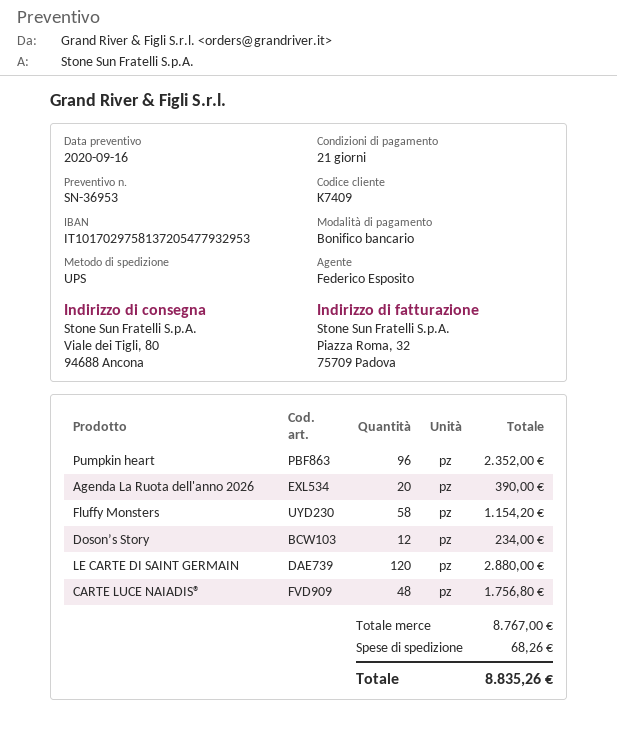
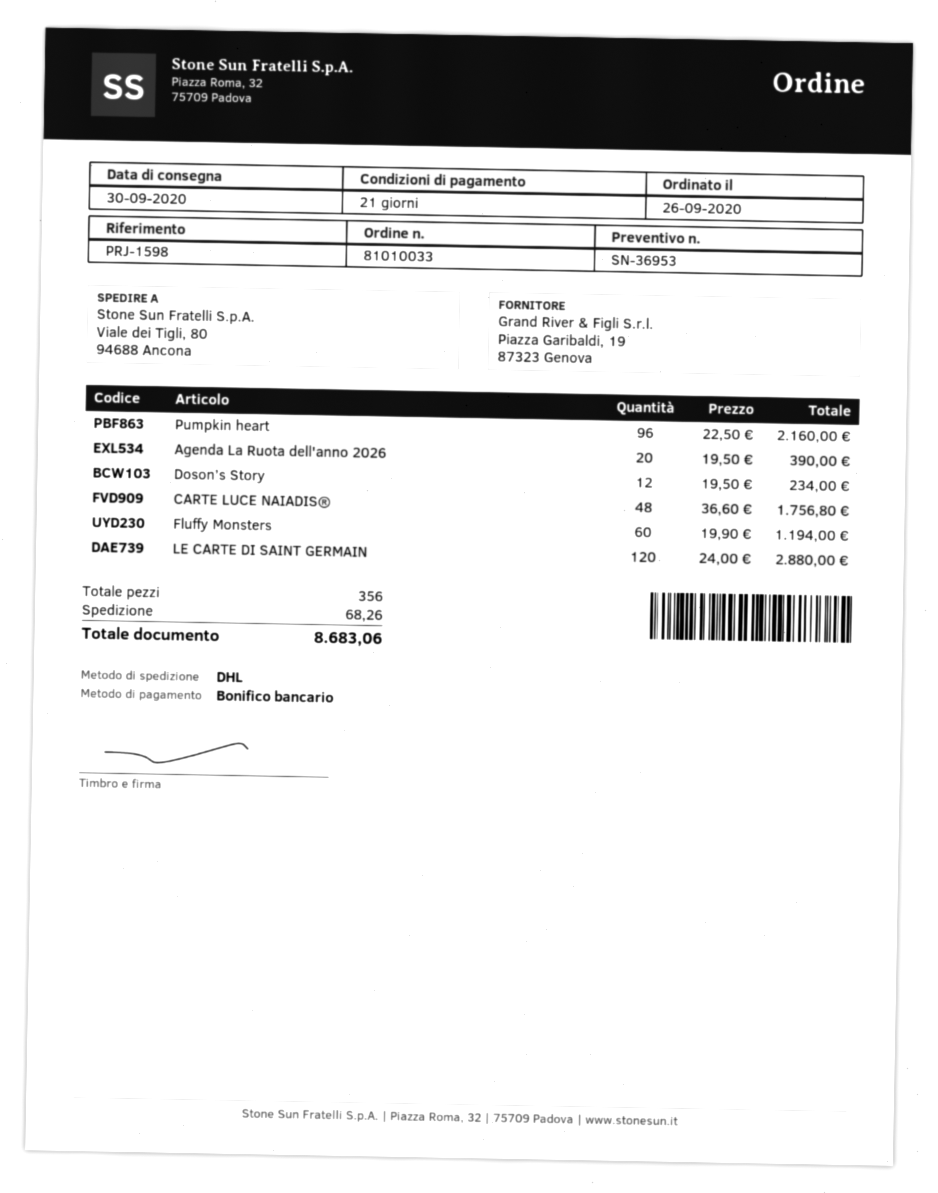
shipping method: UPS -> DHL
Pumpkin heart: 96 for 2352.00 -> 96 for 2160.00
Fluffy Monsters: 58 for 1154.20 -> 60 for 1194.00
total: 8835.26 -> 8683.06

